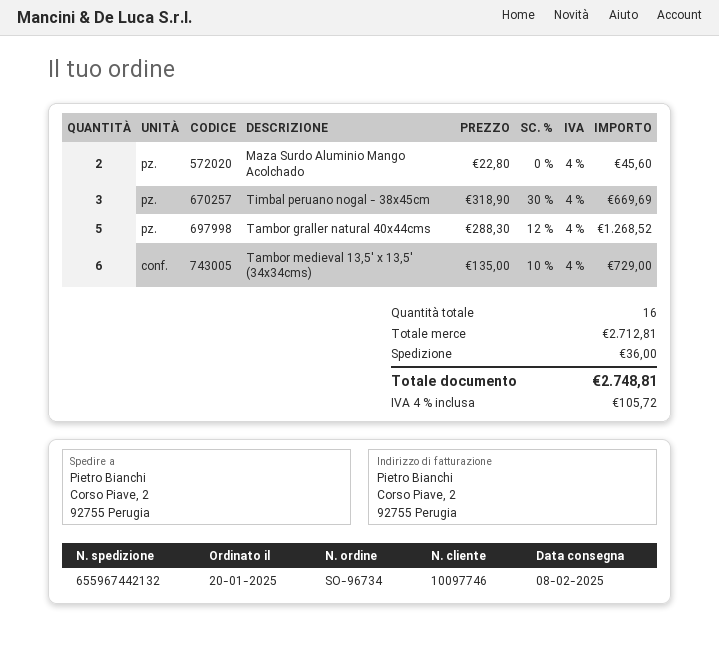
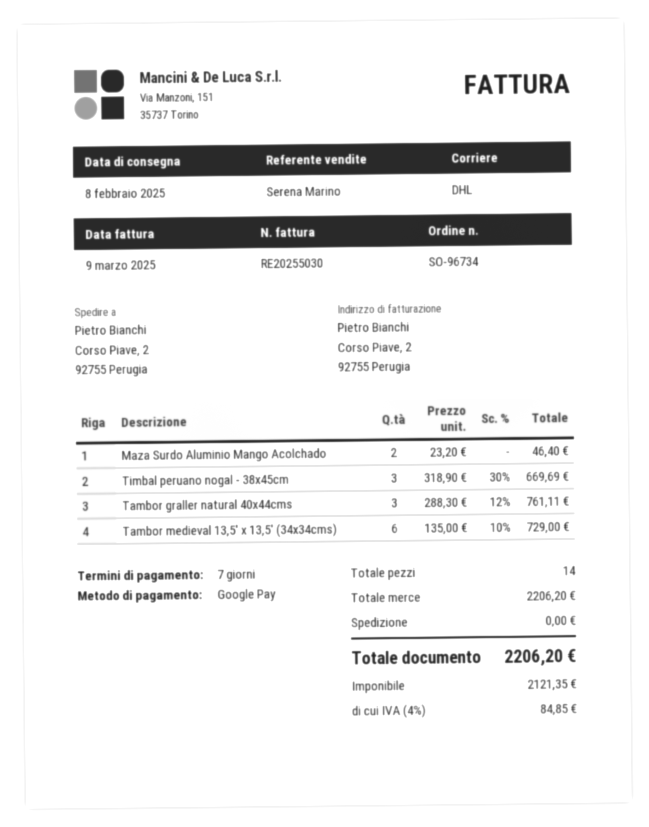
Maza Surdo Aluminio Mango Acolchado: 2 x 22.80 = 45.60 -> 2 x 23.20 = 46.40
Tambor graller natural 40x44cms: 5 x 288.30 - 12% = 1268.52 -> 3 x 288.30 - 12% = 761.11
total quantity: 16 -> 14
subtotal: 2712.81 -> 2206.20
shipping: 36.00 -> 0.00
tax: 4% = 105.72 -> 4% = 84.85
total: 2748.81 -> 2206.20

